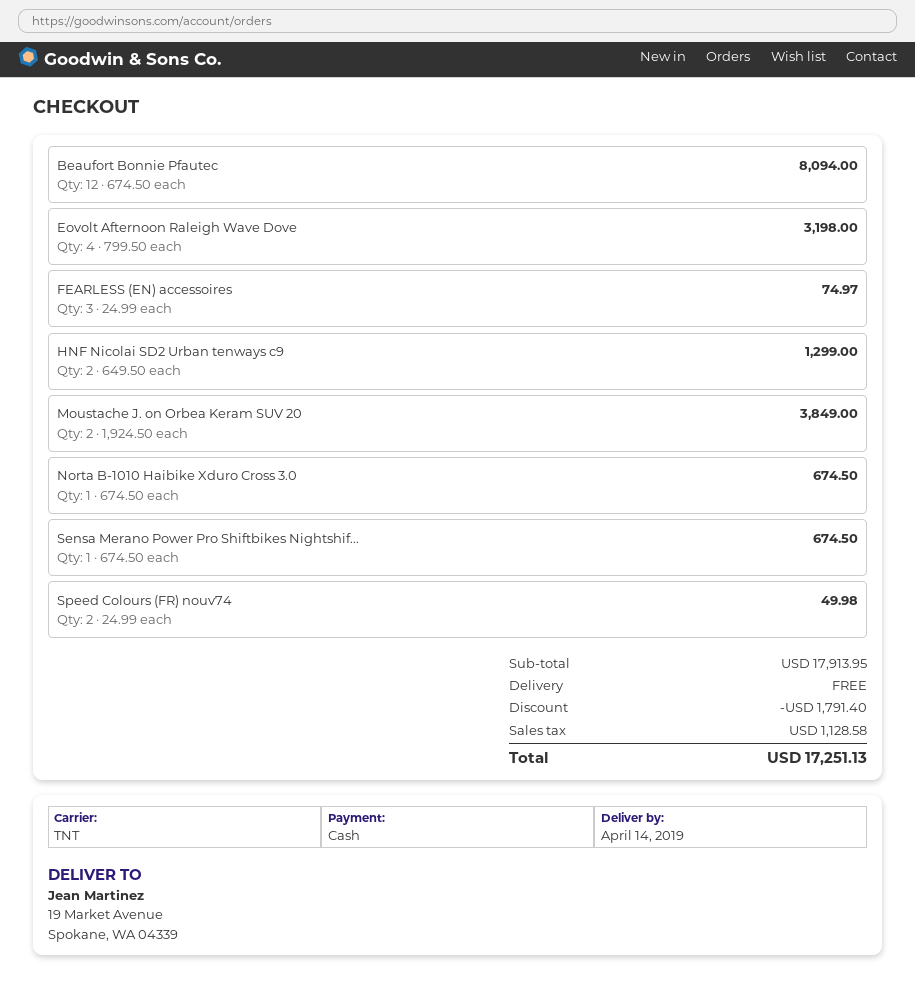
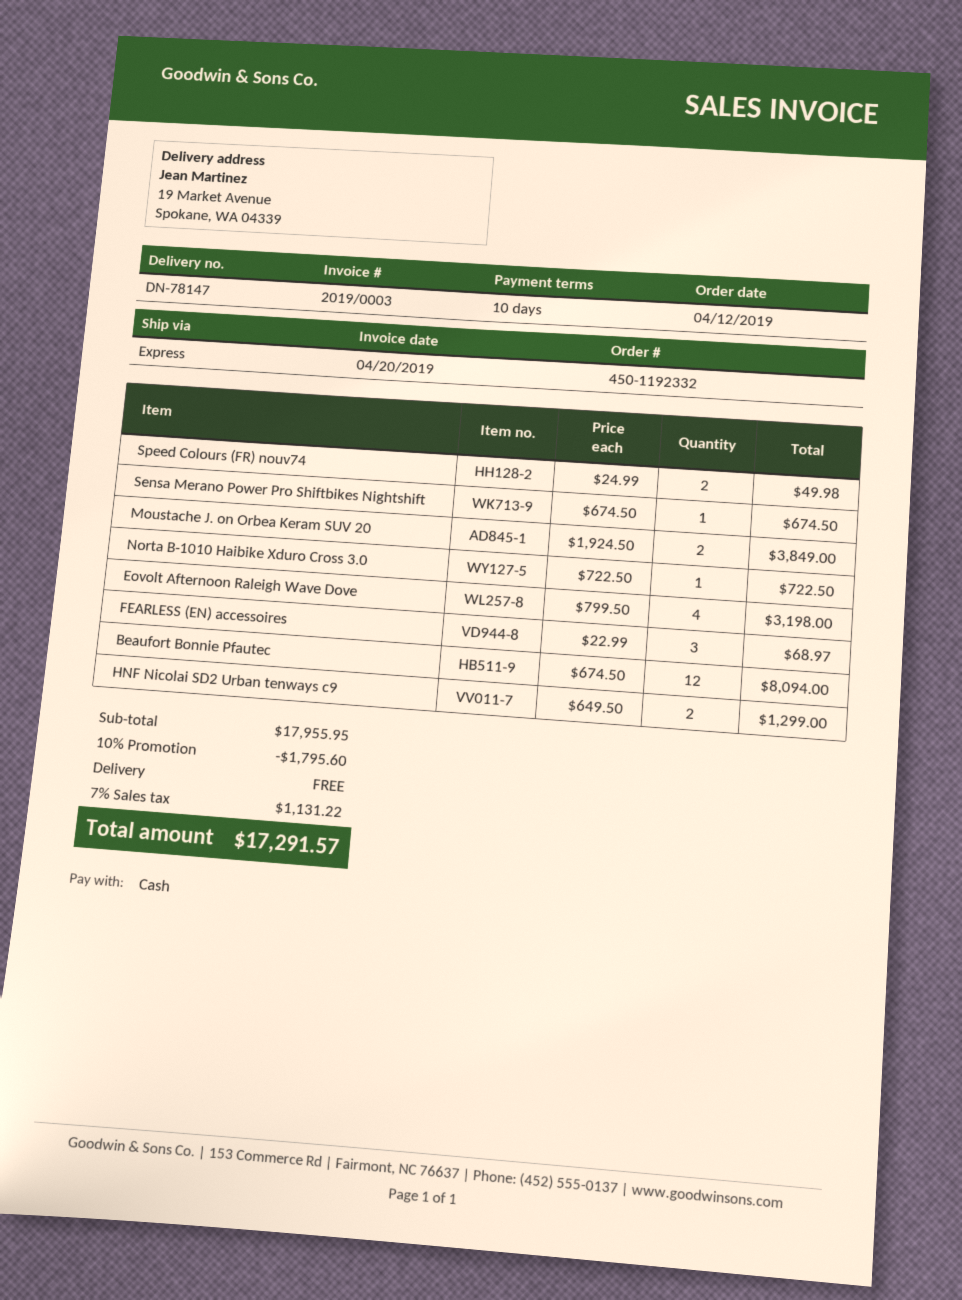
shipping method: TNT -> express
FEARLESS (EN) accessoires: 3 x 24.99 = 74.97 -> 3 x 22.99 = 68.97
Norta B-1010 Haibike Xduro Cross 3.0: 1 x 674.50 = 674.50 -> 1 x 722.50 = 722.50
subtotal: 17913.95 -> 17955.95
discount: 1791.40 -> 1795.60
tax: 1128.58 -> 1131.22
total: 17251.13 -> 17291.57

